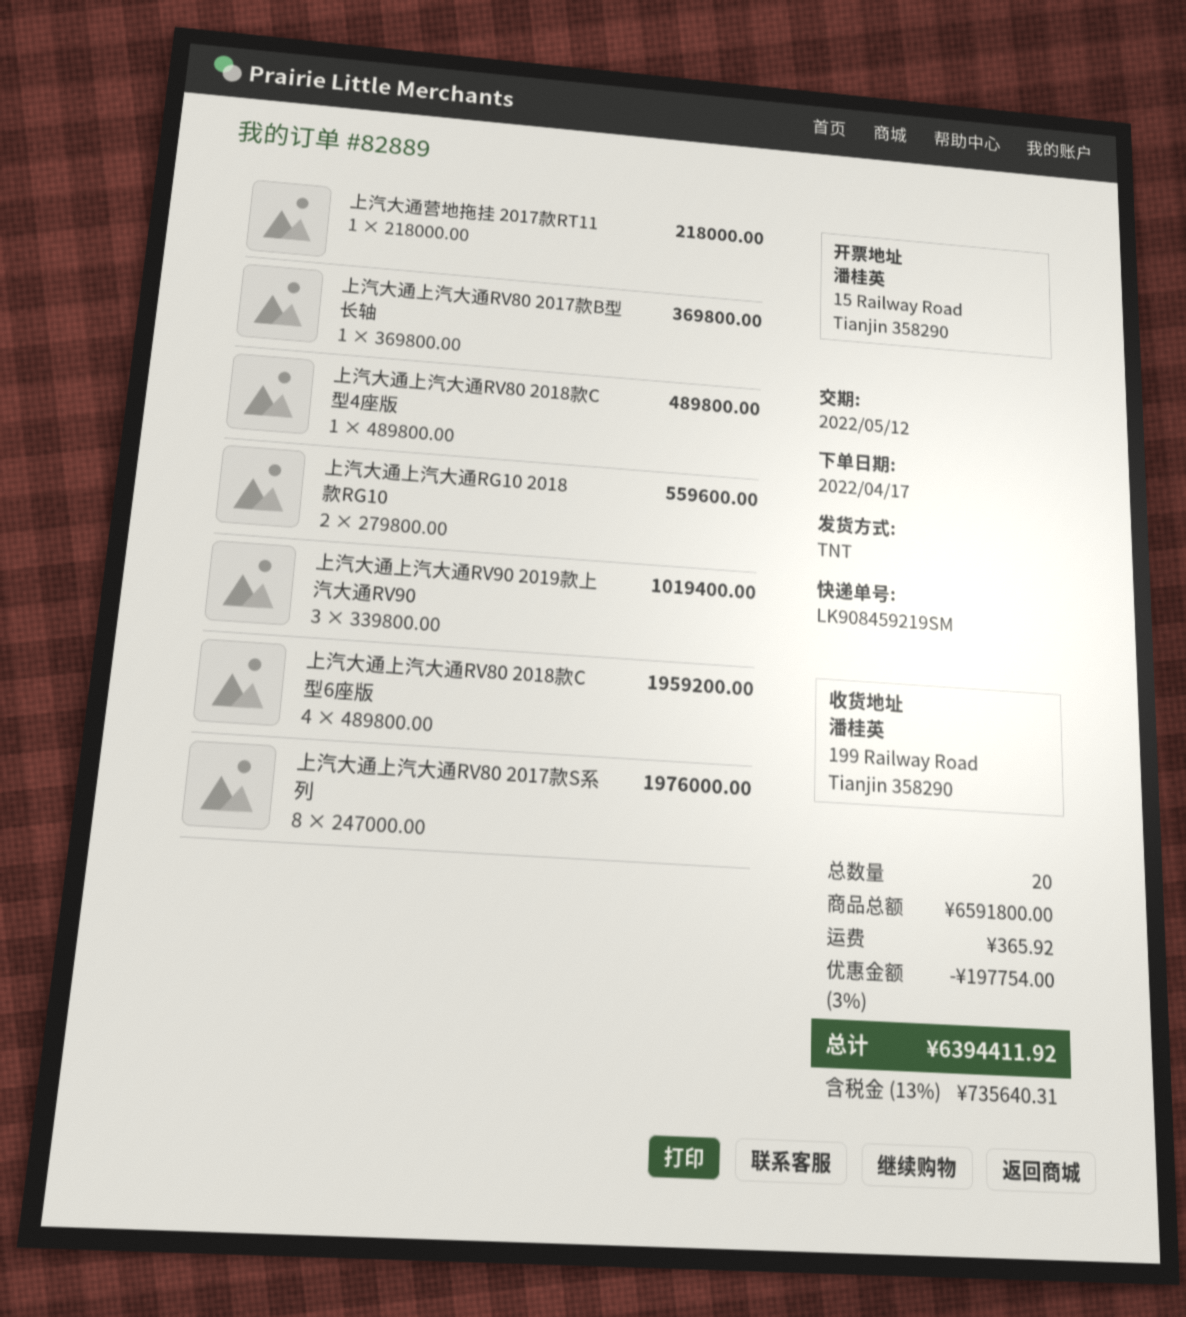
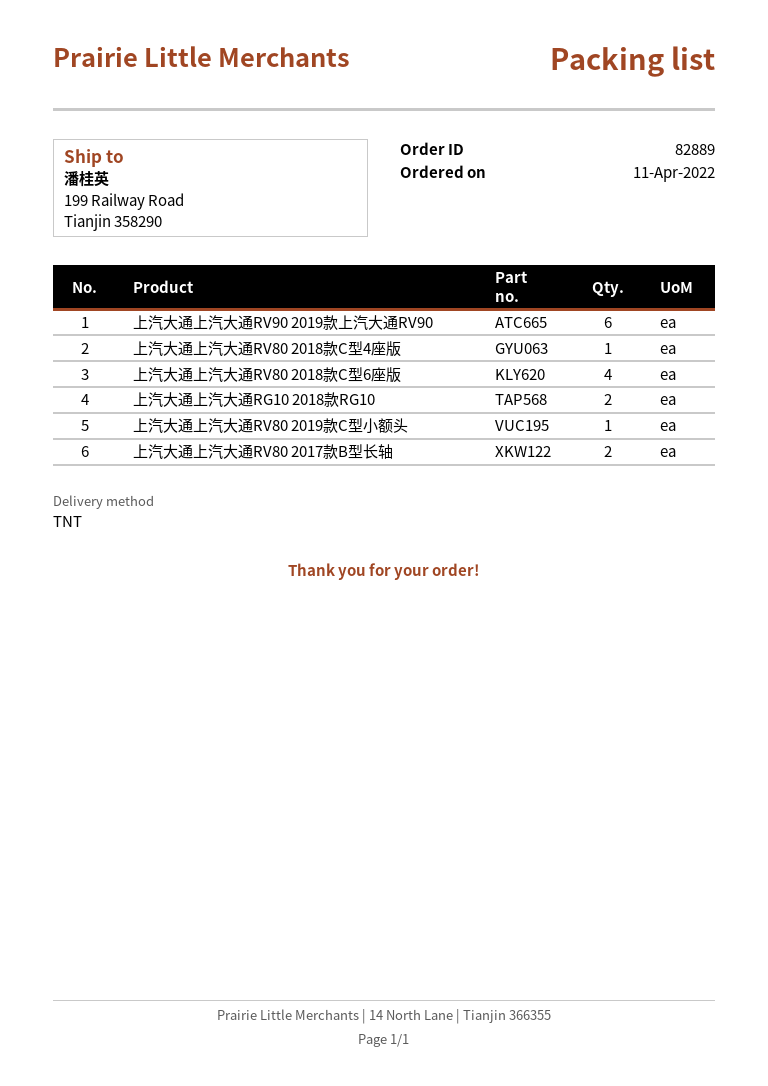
order date: 2022-04-17 -> 2022-04-11
上汽大通营地拖挂 2017款RT11: 1 -> none
上汽大通上汽大通RV80 2017款B型长轴: 1 -> 2
上汽大通上汽大通RV90 2019款上汽大通RV90: 3 -> 6
上汽大通上汽大通RV80 2017款S系列: 8 -> none
上汽大通上汽大通RV80 2019款C型小额头: none -> 1

